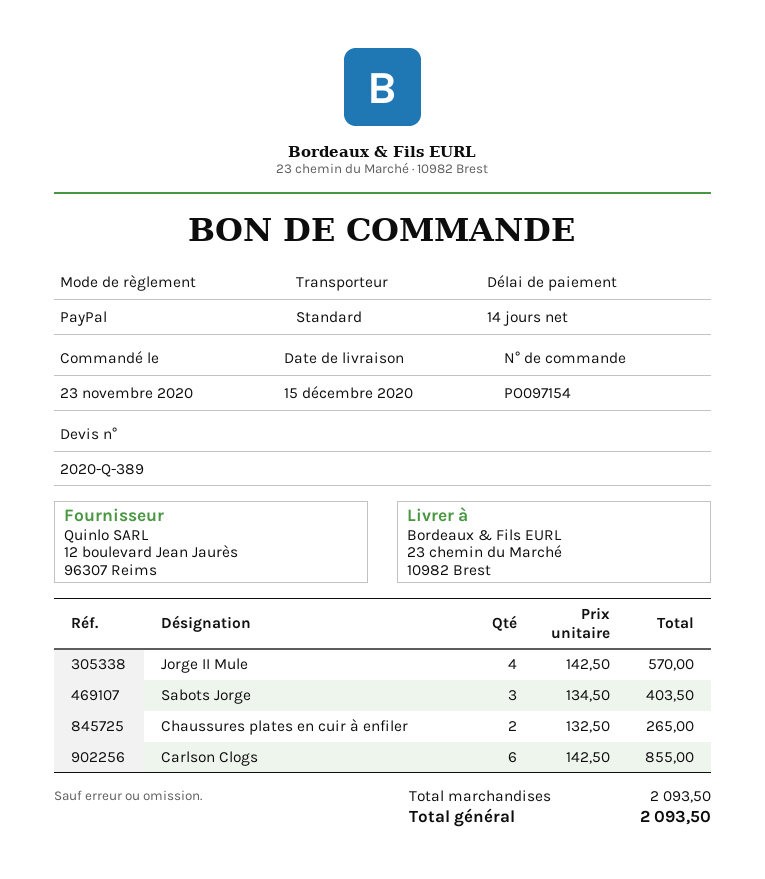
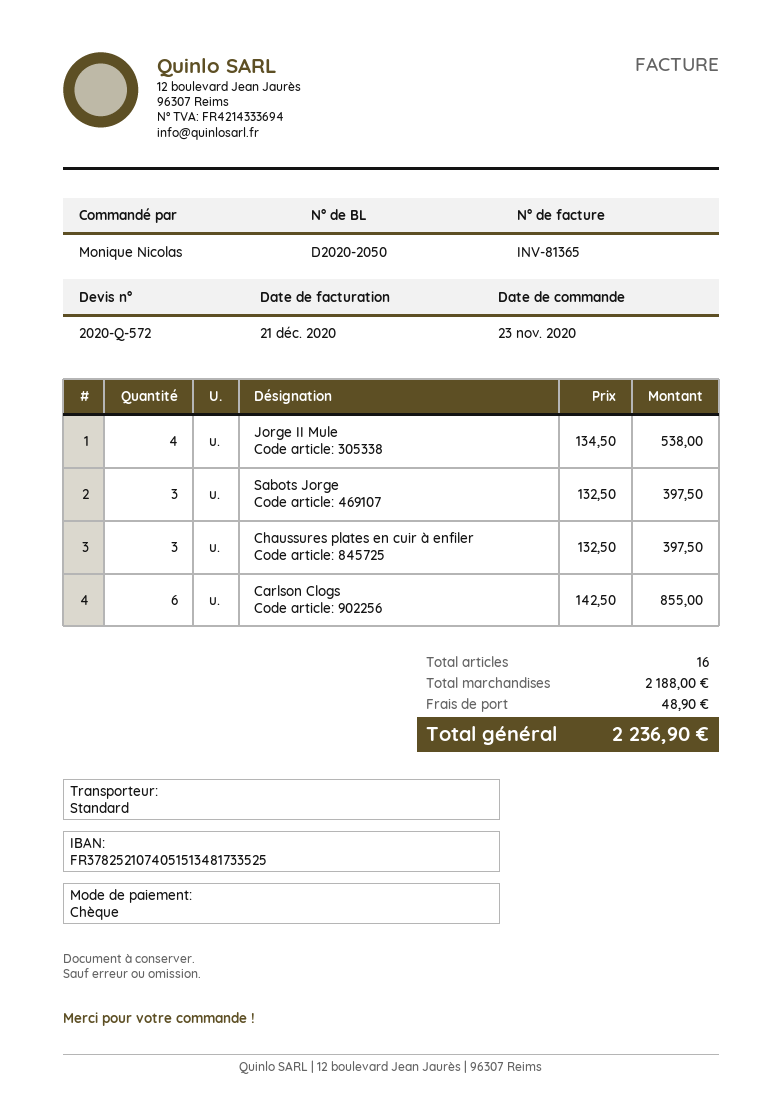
quote number: 2020-Q-389 -> 2020-Q-572
payment method: PayPal -> cheque
Jorge II Mule: 4 x 142.50 = 570.00 -> 4 x 134.50 = 538.00
Sabots Jorge: 3 x 134.50 = 403.50 -> 3 x 132.50 = 397.50
Chaussures plates en cuir à enfiler: 2 x 132.50 = 265.00 -> 3 x 132.50 = 397.50
subtotal: 2093.50 -> 2188.00
shipping: none -> 48.90
total: 2093.50 -> 2236.90

